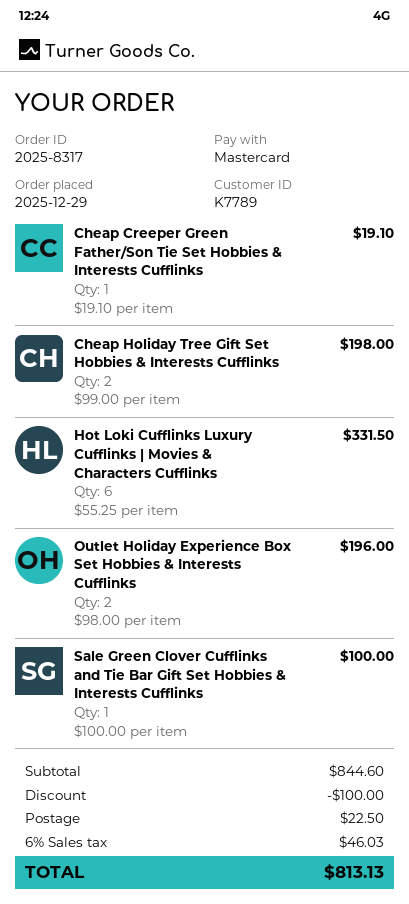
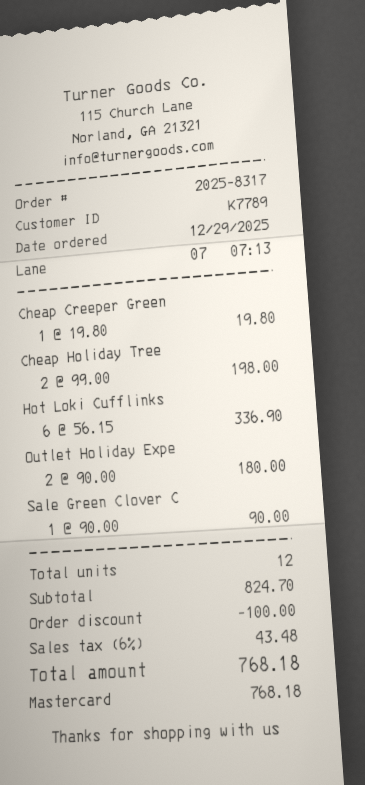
Cheap Creeper Green Father/Son Tie Set Hobbies & Interests Cufflinks: 1 x 19.10 = 19.10 -> 1 x 19.80 = 19.80
Hot Loki Cufflinks Luxury Cufflinks | Movies & Characters Cufflinks: 6 x 55.25 = 331.50 -> 6 x 56.15 = 336.90
Outlet Holiday Experience Box Set Hobbies & Interests Cufflinks: 2 x 98.00 = 196.00 -> 2 x 90.00 = 180.00
Sale Green Clover Cufflinks and Tie Bar Gift Set Hobbies & Interests Cufflinks: 1 x 100.00 = 100.00 -> 1 x 90.00 = 90.00
subtotal: 844.60 -> 824.70
shipping: 22.50 -> none
tax: 6% = 46.03 -> 6% = 43.48
total: 813.13 -> 768.18

